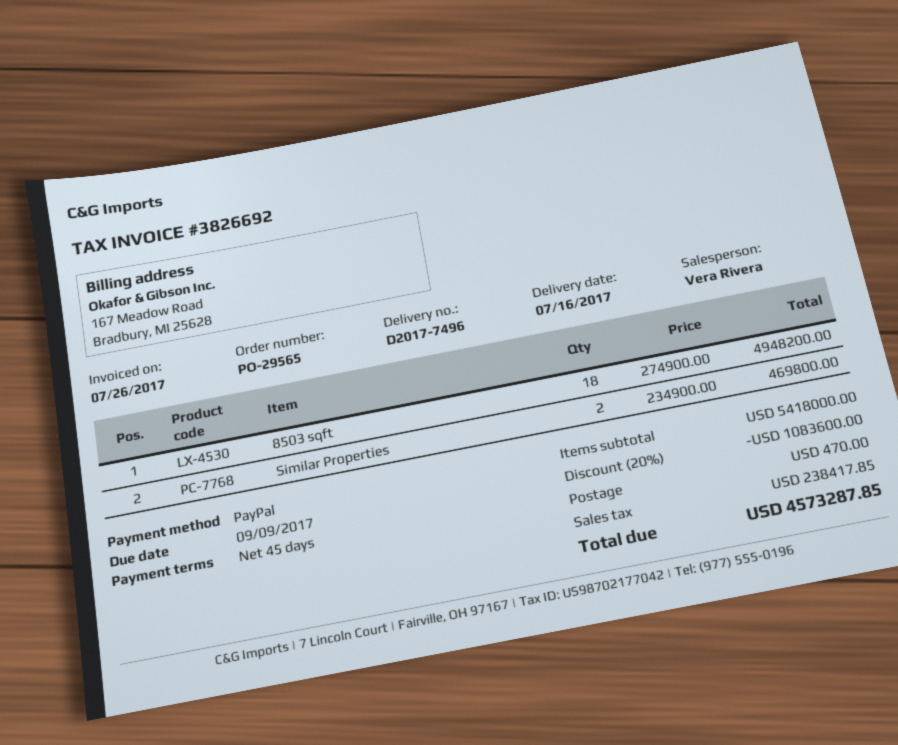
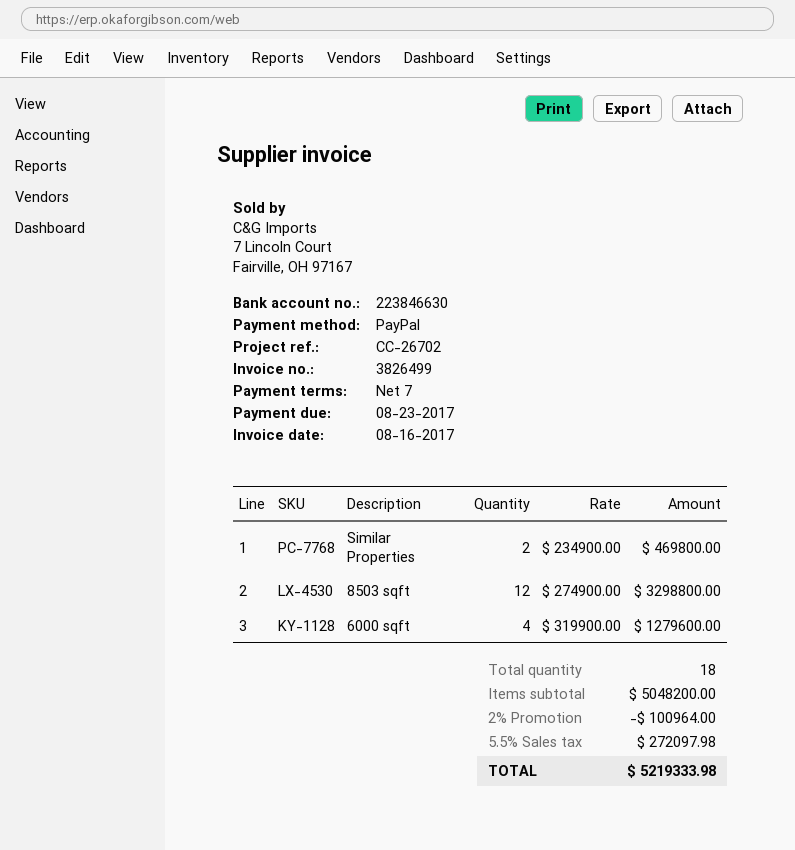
invoice number: 3826692 -> 3826499
invoice date: 2017-07-26 -> 2017-08-16
payment terms: 45 days -> 7 days
due date: 2017-09-09 -> 2017-08-23
8503 sqft: 18 x 274900.00 = 4948200.00 -> 12 x 274900.00 = 3298800.00
6000 sqft: none -> 4 x 319900.00 = 1279600.00
subtotal: 5418000.00 -> 5048200.00
discount: 20% = 1083600.00 -> 2% = 100964.00
shipping: 470.00 -> none
tax: 238417.85 -> 272097.98
total: 4573287.85 -> 5219333.98

